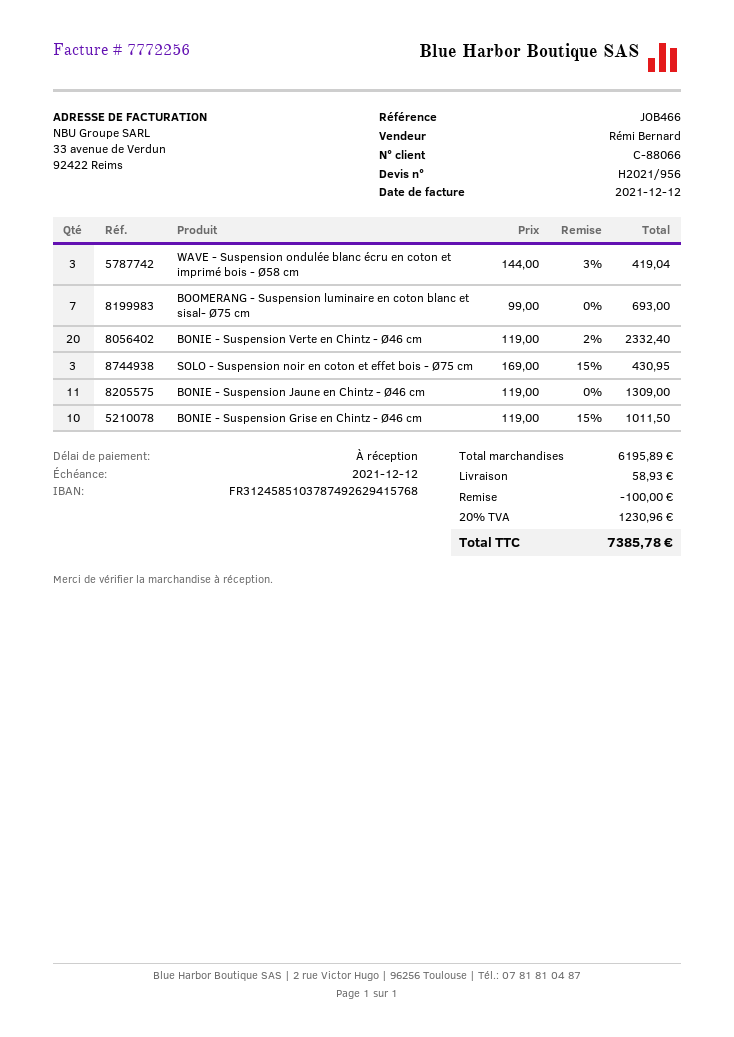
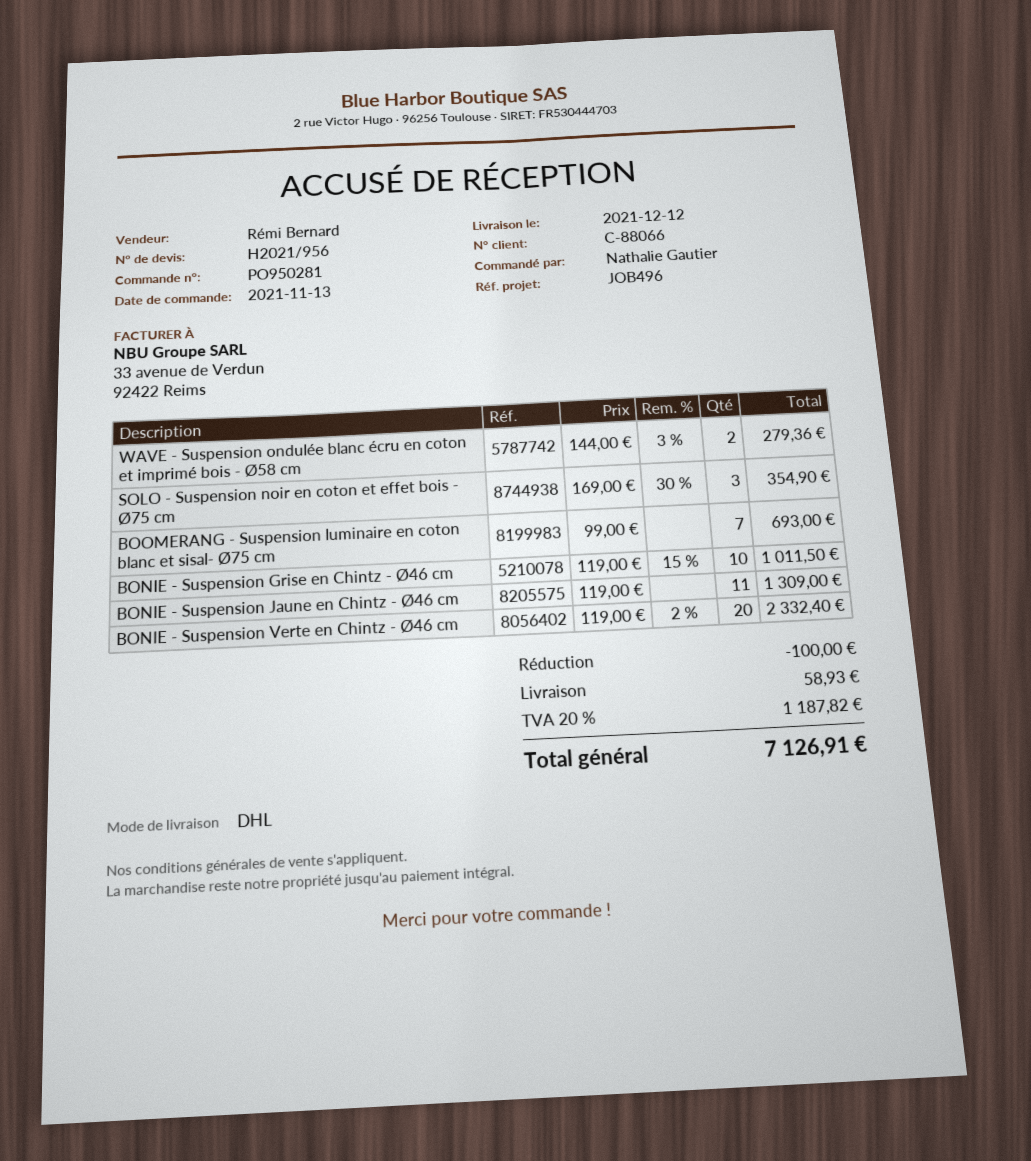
reference: JOB466 -> JOB496
WAVE - Suspension ondulée blanc écru en coton et imprimé bois - Ø58 cm: 3 x 144.00 - 3% = 419.04 -> 2 x 144.00 - 3% = 279.36
SOLO - Suspension noir en coton et effet bois - Ø75 cm: 3 x 169.00 - 15% = 430.95 -> 3 x 169.00 - 30% = 354.90
tax: 20% = 1230.96 -> 20% = 1187.82
total: 7385.78 -> 7126.91

